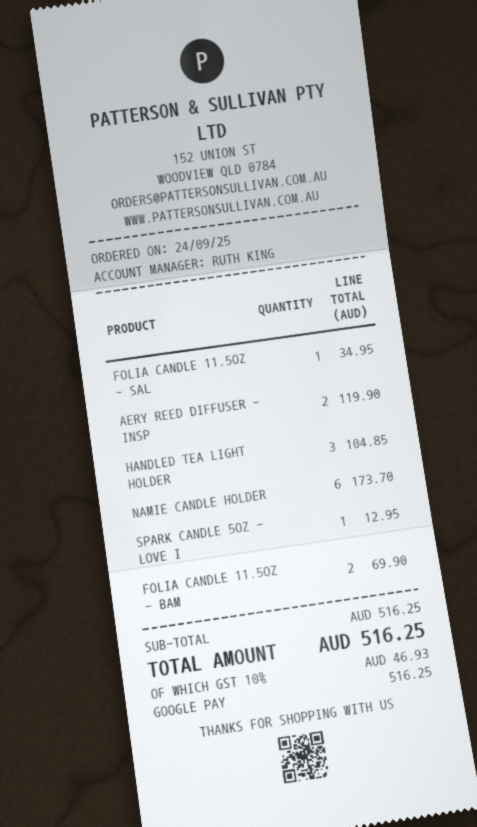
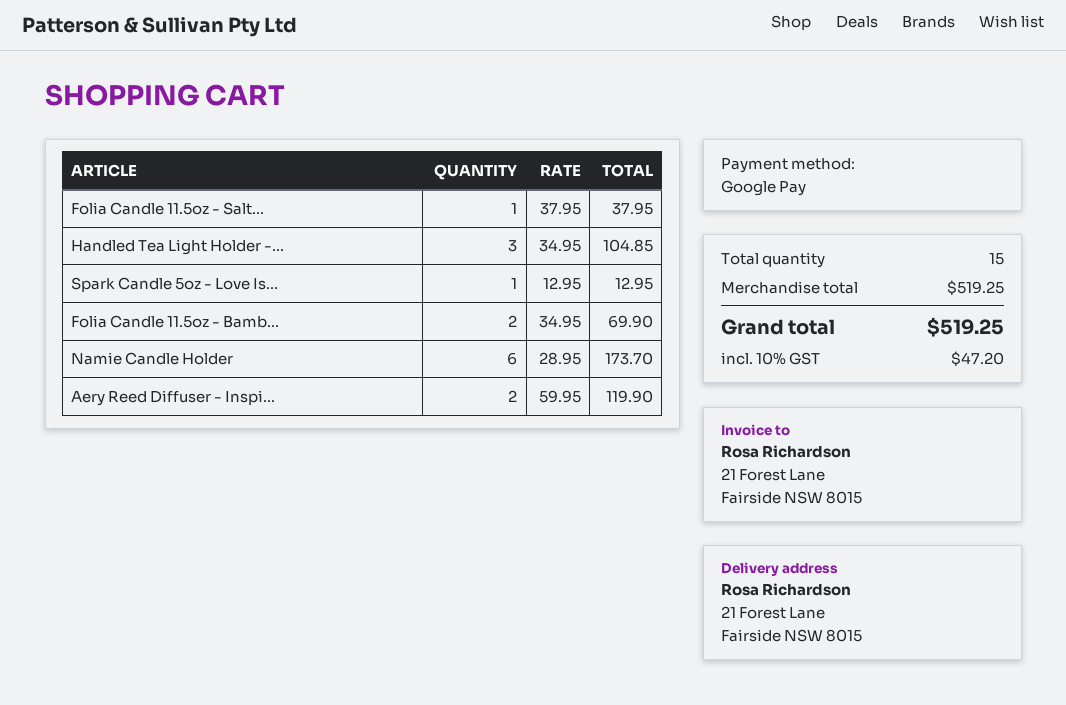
FOLIA CANDLE 11.5OZ - SAL: 1 for 34.95 -> 1 for 37.95
subtotal: 516.25 -> 519.25
tax: 10% = 46.93 -> 10% = 47.20
total: 516.25 -> 519.25

